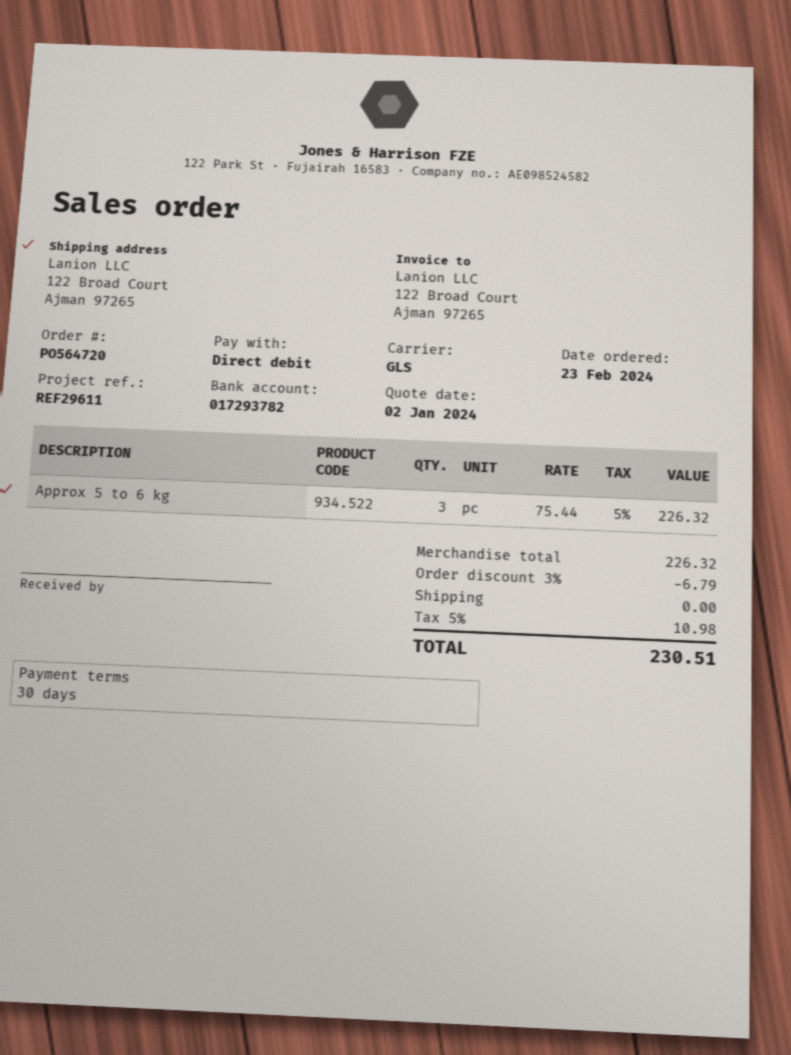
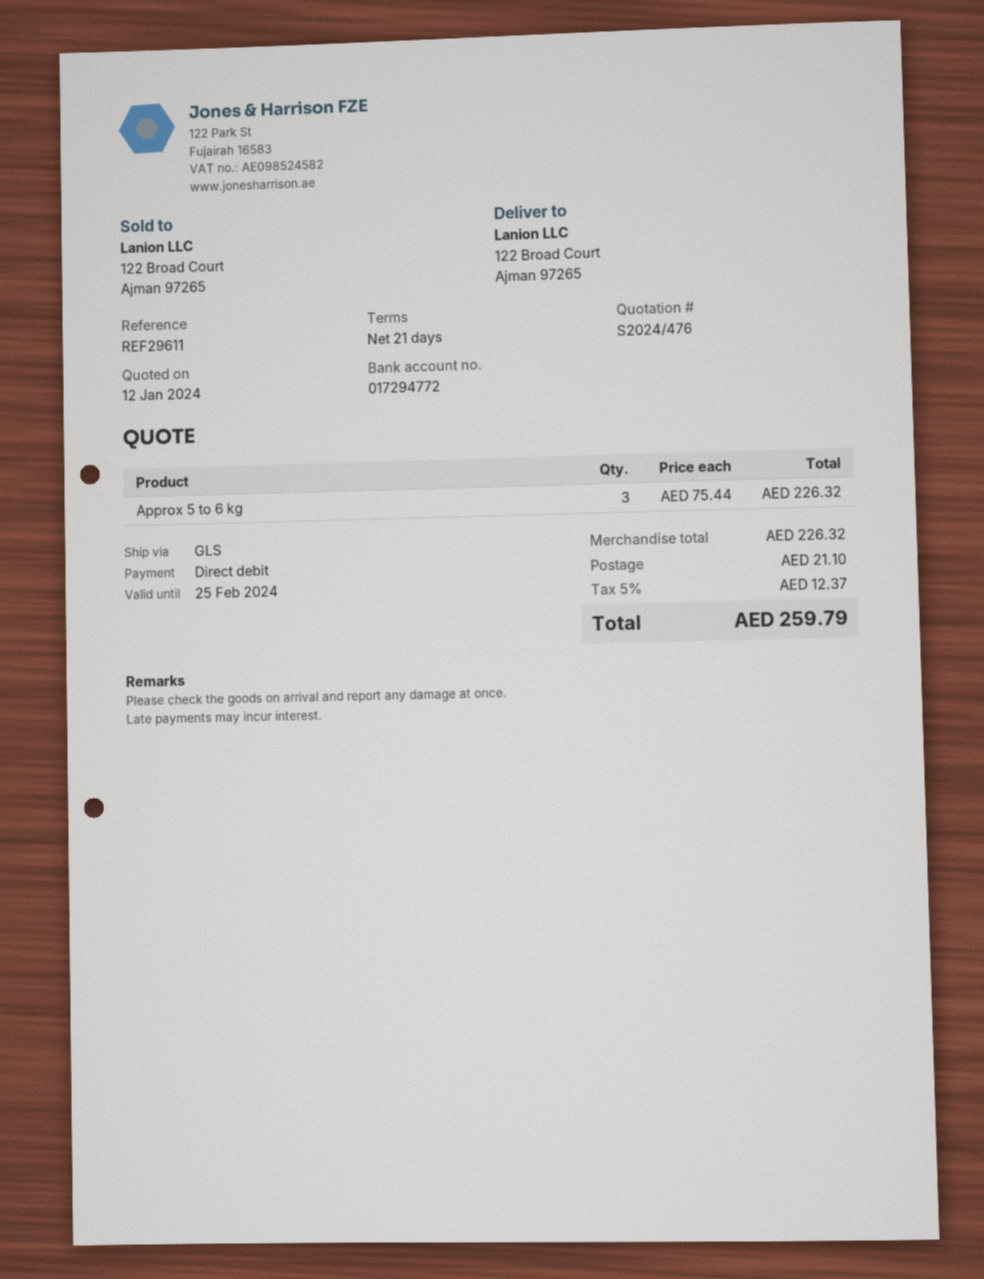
quote date: 2024-01-02 -> 2024-01-12
payment terms: 30 days -> 21 days
bank account: 017293782 -> 017294772
discount: 3% = 6.79 -> none
shipping: 0.00 -> 21.10
tax: 5% = 10.98 -> 5% = 12.37
total: 230.51 -> 259.79

